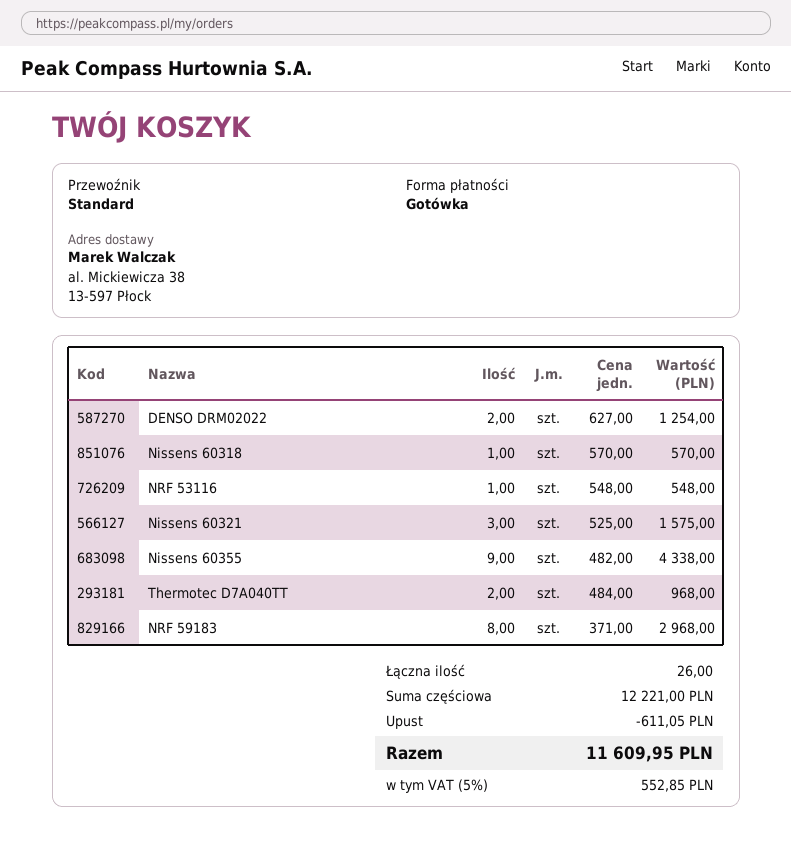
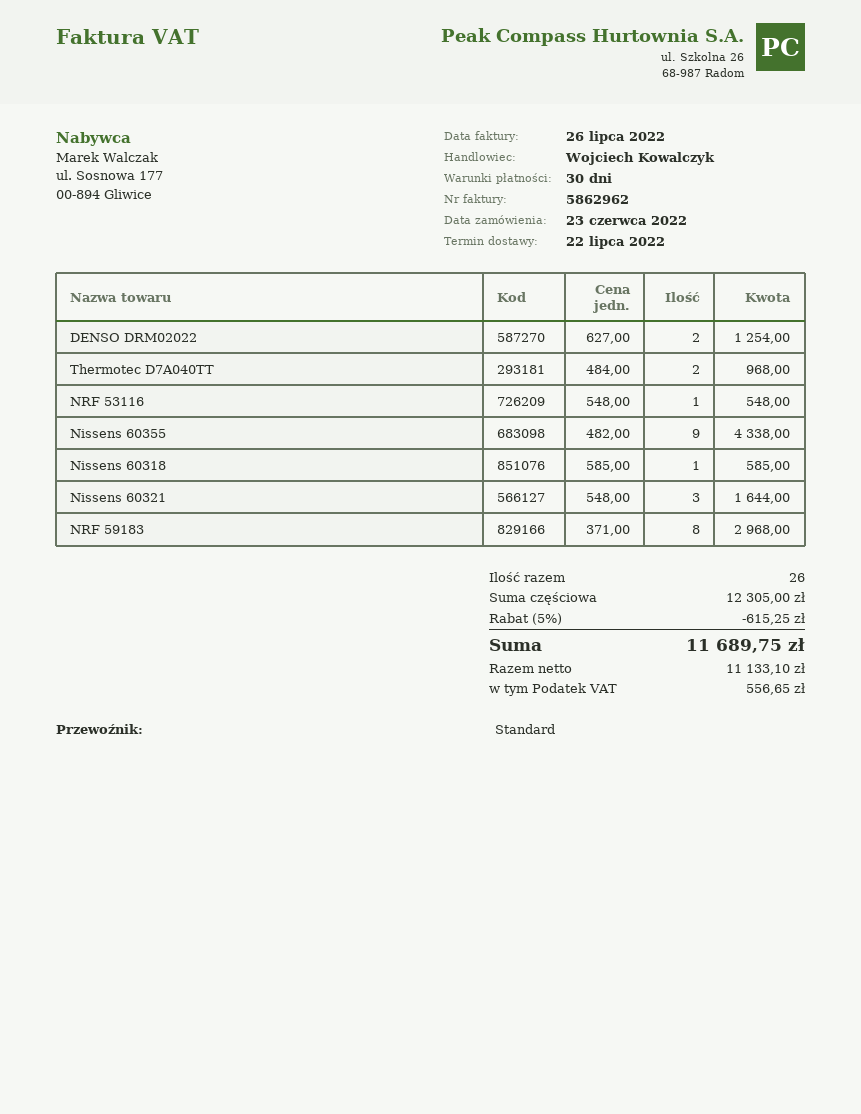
Nissens 60318: 1 x 570.00 = 570.00 -> 1 x 585.00 = 585.00
Nissens 60321: 3 x 525.00 = 1575.00 -> 3 x 548.00 = 1644.00
subtotal: 12221.00 -> 12305.00
discount: 611.05 -> 615.25
tax: 552.85 -> 556.65
total: 11609.95 -> 11689.75

